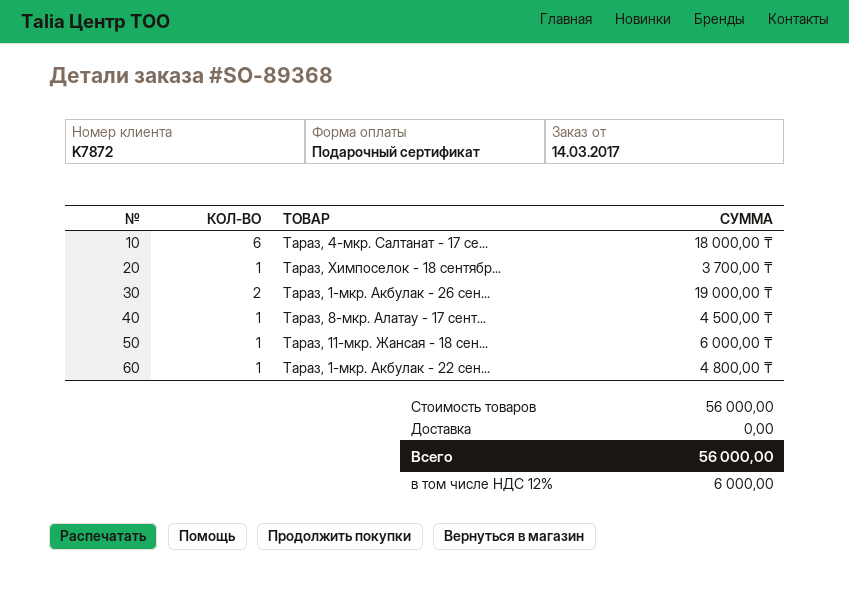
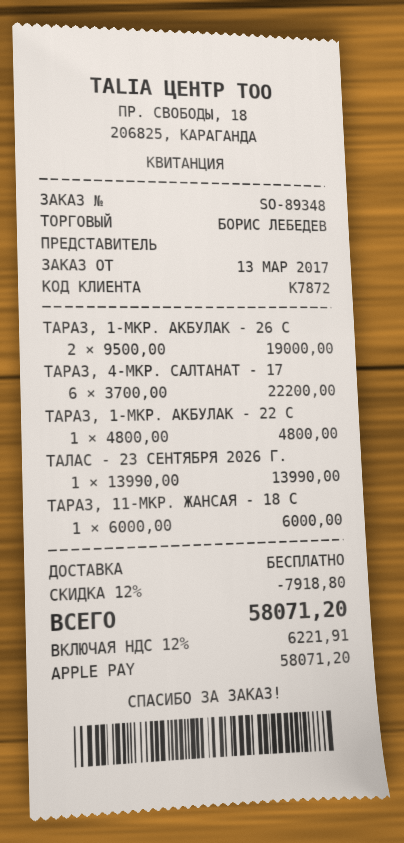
order number: SO-89368 -> SO-89348
order date: 2017-03-14 -> 2017-03-13
payment method: gift card -> Apple Pay
Тараз, 4-мкр. Салтанат - 17 се...: 6 for 18000.00 -> 6 for 22200.00
Тараз, Химпоселок - 18 сентябр...: 1 for 3700.00 -> none
Тараз, 8-мкр. Алатау - 17 сент...: 1 for 4500.00 -> none
ТАЛАС - 23 СЕНТЯБРЯ 2026 Г.: none -> 1 for 13990.00
discount: none -> 12% = 7918.80
tax: 12% = 6000.00 -> 12% = 6221.91
total: 56000.00 -> 58071.20

